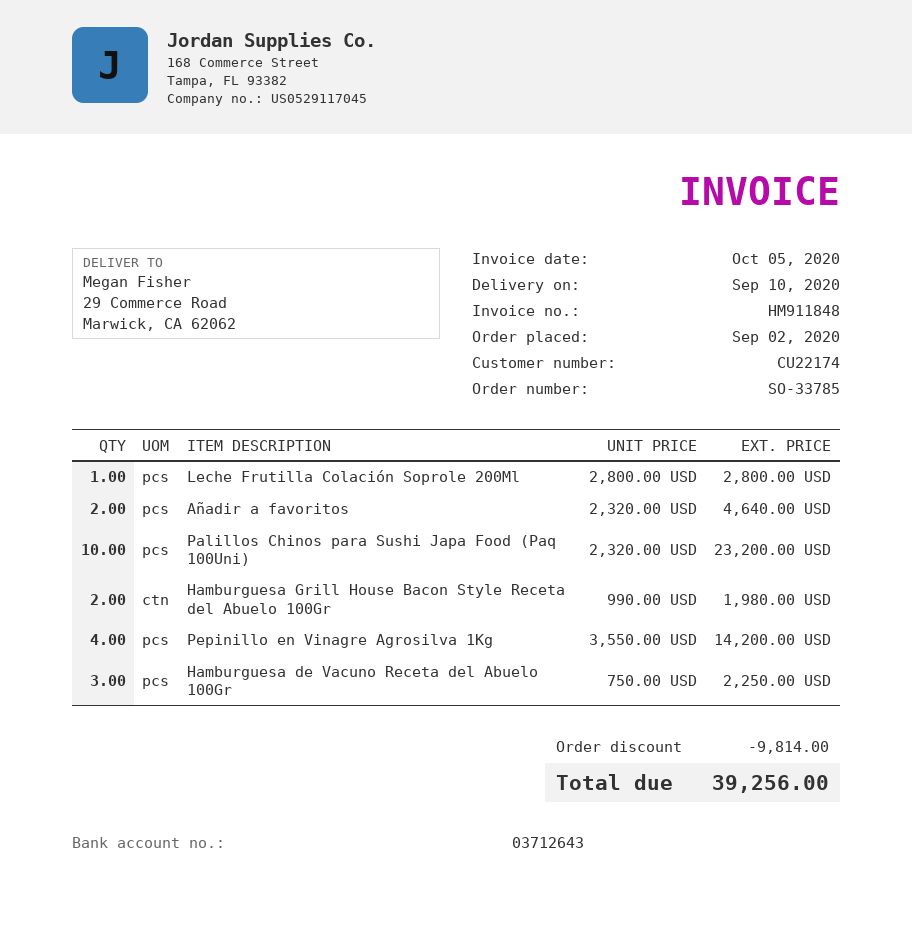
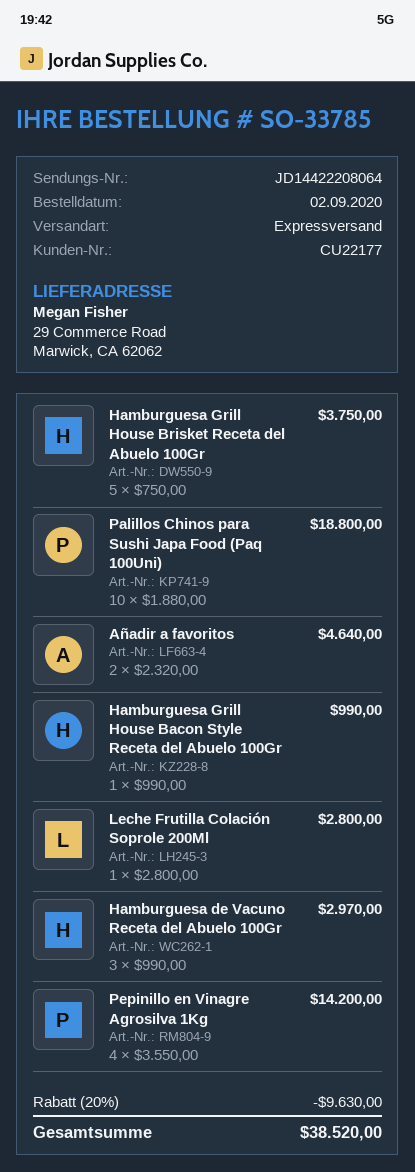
customer number: CU22174 -> CU22177
Palillos Chinos para Sushi Japa Food (Paq 100Uni): 10 x 2320.00 = 23200.00 -> 10 x 1880.00 = 18800.00
Hamburguesa Grill House Bacon Style Receta del Abuelo 100Gr: 2 x 990.00 = 1980.00 -> 1 x 990.00 = 990.00
Hamburguesa de Vacuno Receta del Abuelo 100Gr: 3 x 750.00 = 2250.00 -> 3 x 990.00 = 2970.00
Hamburguesa Grill House Brisket Receta del Abuelo 100Gr: none -> 5 x 750.00 = 3750.00
discount: 9814.00 -> 9630.00
total: 39256.00 -> 38520.00

